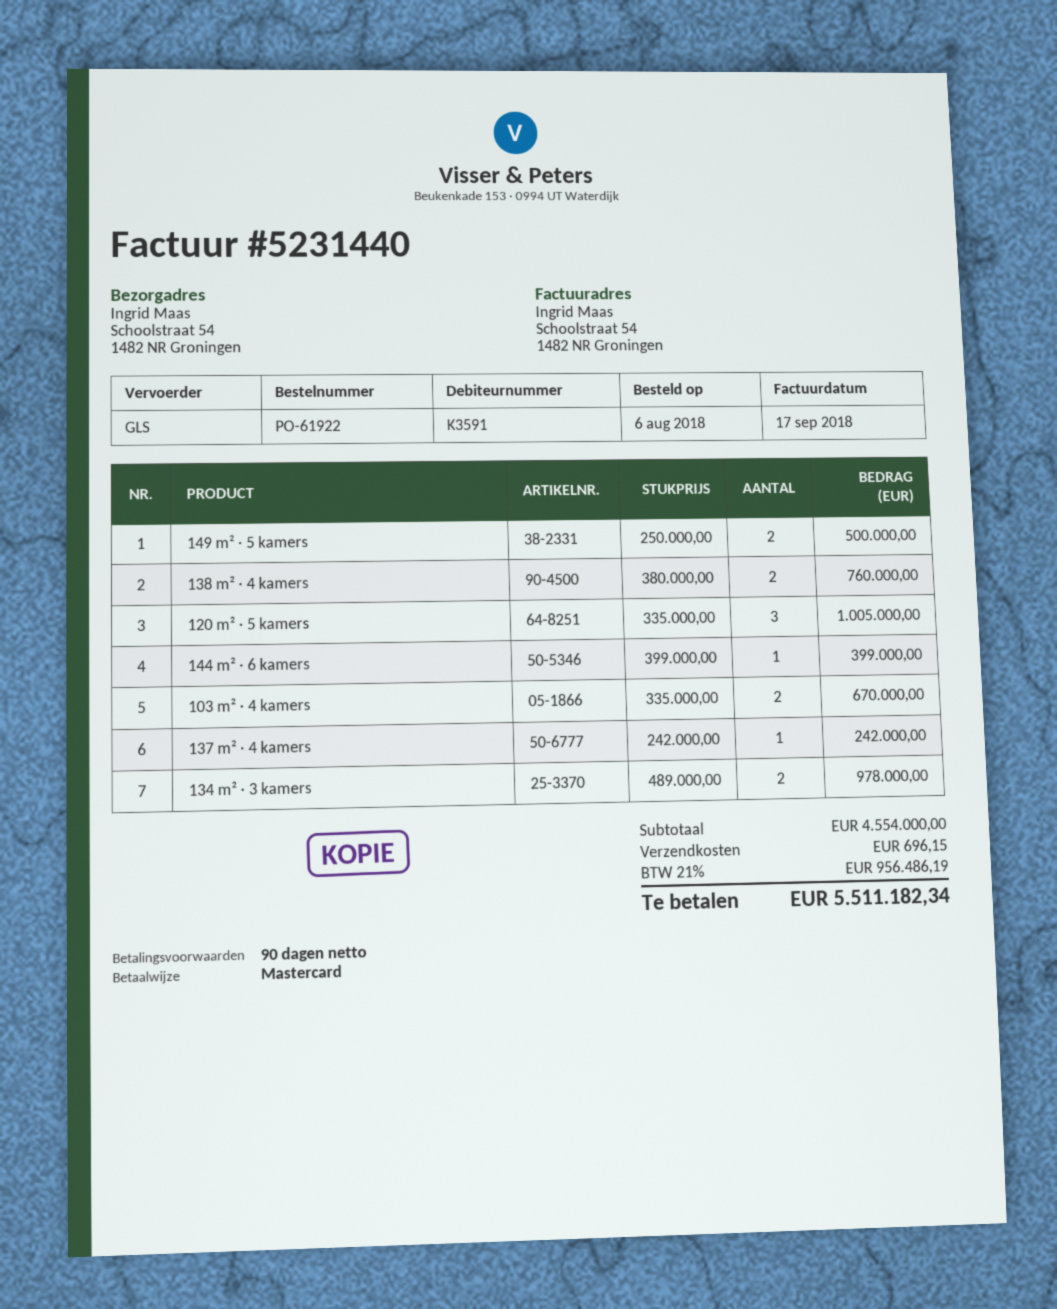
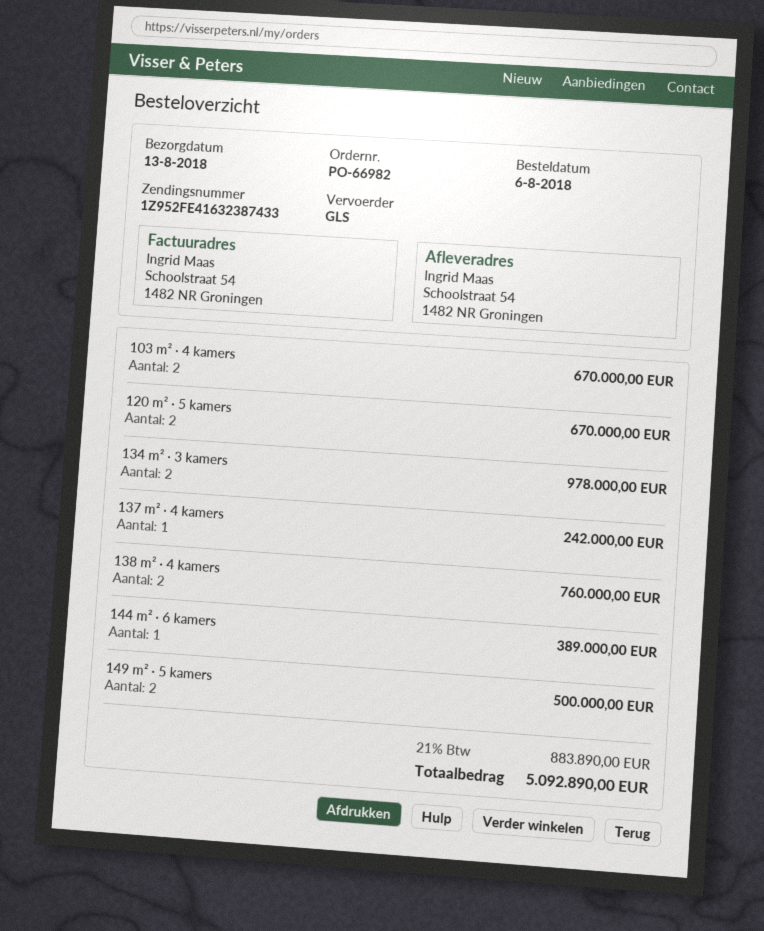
order number: PO-61922 -> PO-66982
120 m² · 5 kamers: 3 for 1005000.00 -> 2 for 670000.00
144 m² · 6 kamers: 1 for 399000.00 -> 1 for 389000.00
shipping: 696.15 -> none
tax: 21% = 956486.19 -> 21% = 883890.00
total: 5511182.34 -> 5092890.00

